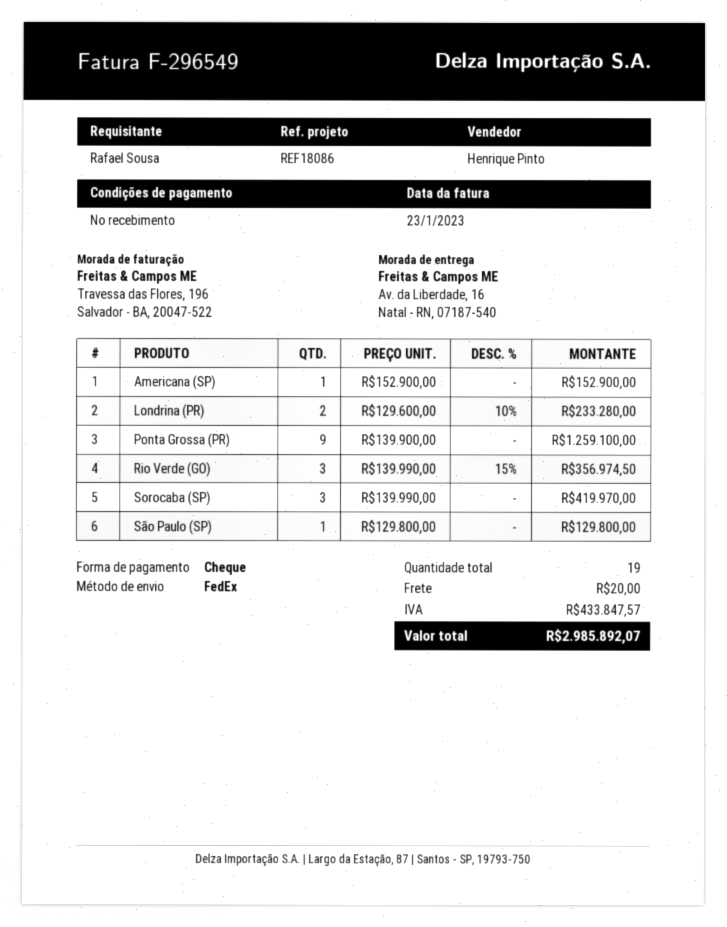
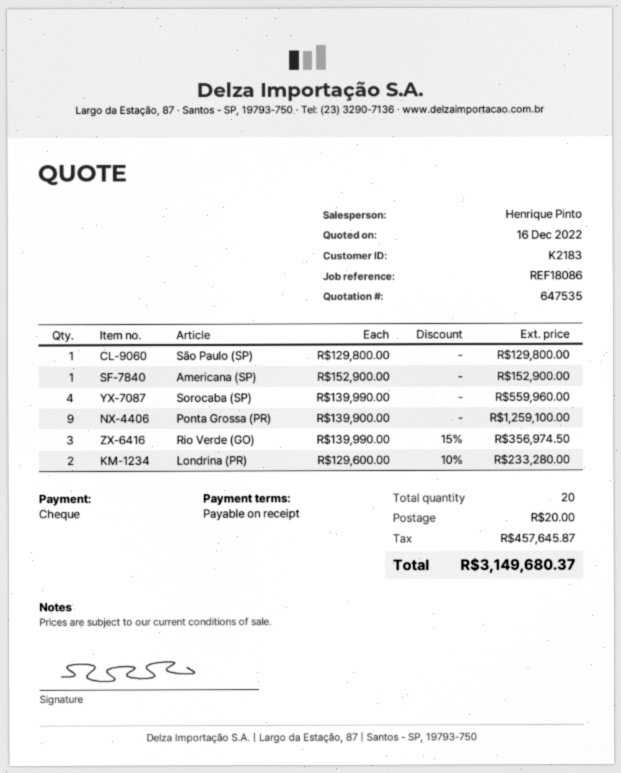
Sorocaba (SP): 3 x 139990.00 = 419970.00 -> 4 x 139990.00 = 559960.00
total quantity: 19 -> 20
tax: 433847.57 -> 457645.87
total: 2985892.07 -> 3149680.37

